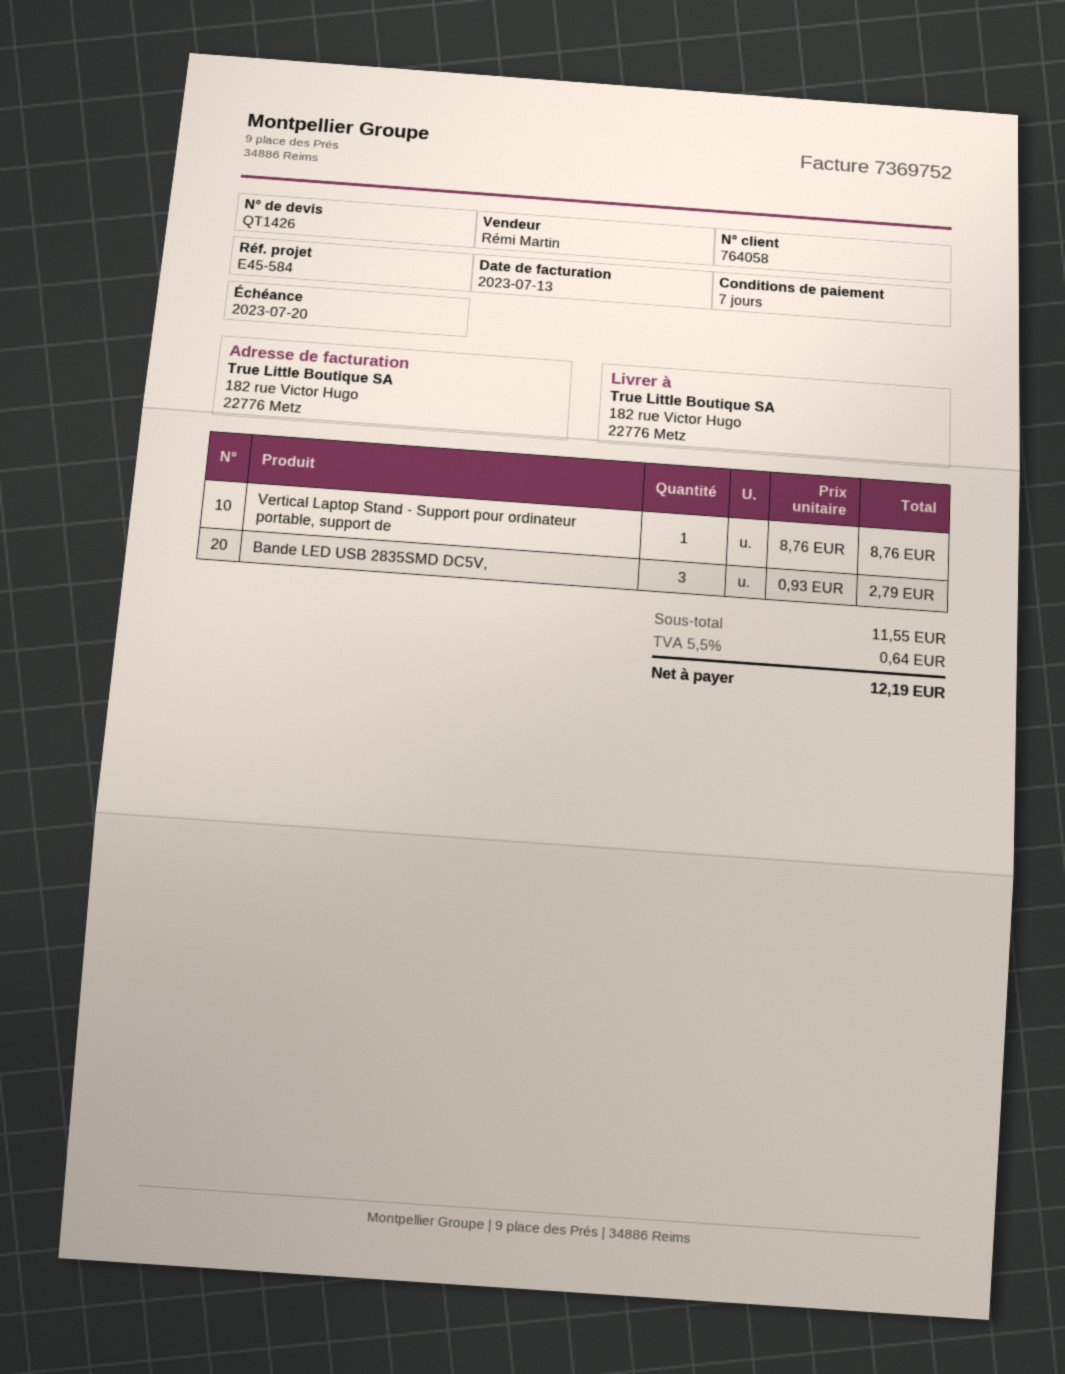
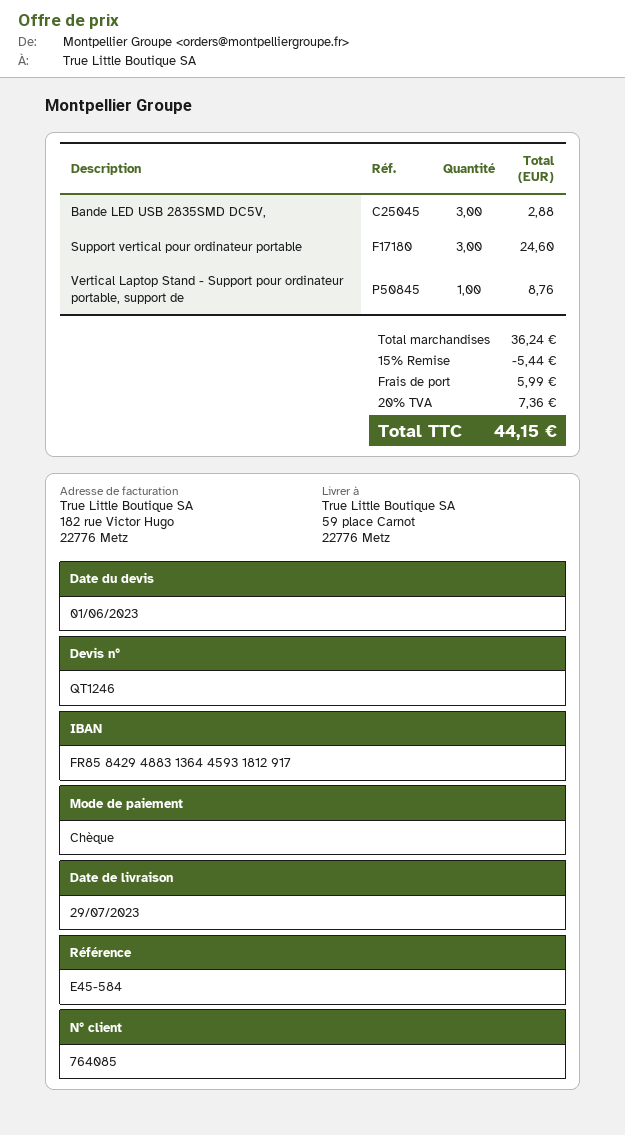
quote number: QT1426 -> QT1246
customer number: 764058 -> 764085
ship to: 182 rue Victor Hugo, 22776 Metz -> 59 place Carnot, 22776 Metz
Bande LED USB 2835SMD DC5V,: 3 for 2.79 -> 3 for 2.88
Support vertical pour ordinateur portable: none -> 3 for 24.60
subtotal: 11.55 -> 36.24
discount: none -> 15% = 5.44
shipping: none -> 5.99
tax: 5.5% = 0.64 -> 20% = 7.36
total: 12.19 -> 44.15

